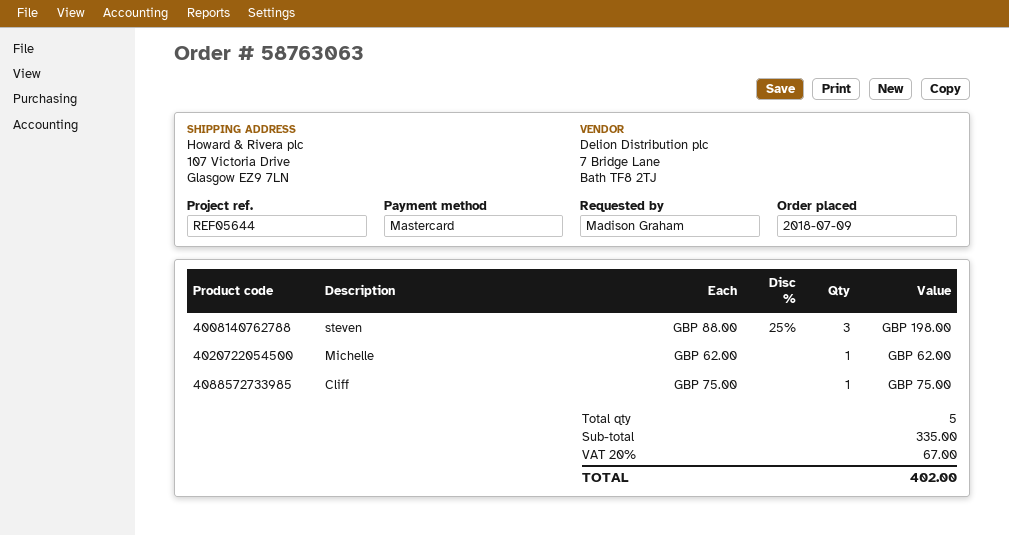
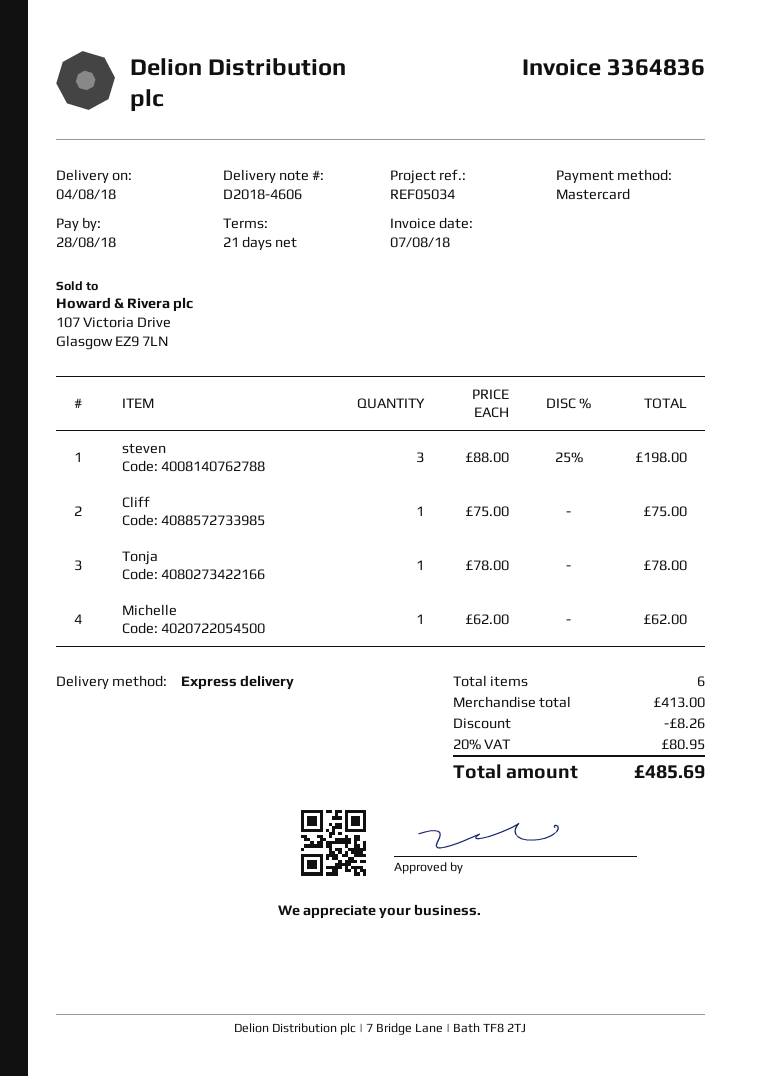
reference: REF05644 -> REF05034
Tonja: none -> 1 x 78.00 = 78.00
total quantity: 5 -> 6
subtotal: 335.00 -> 413.00
discount: none -> 8.26
tax: 20% = 67.00 -> 20% = 80.95
total: 402.00 -> 485.69

